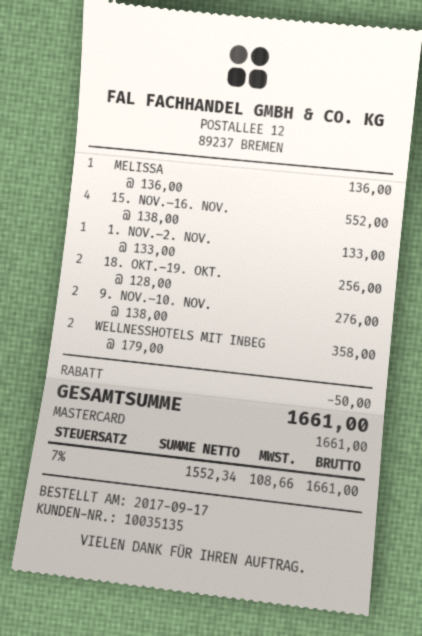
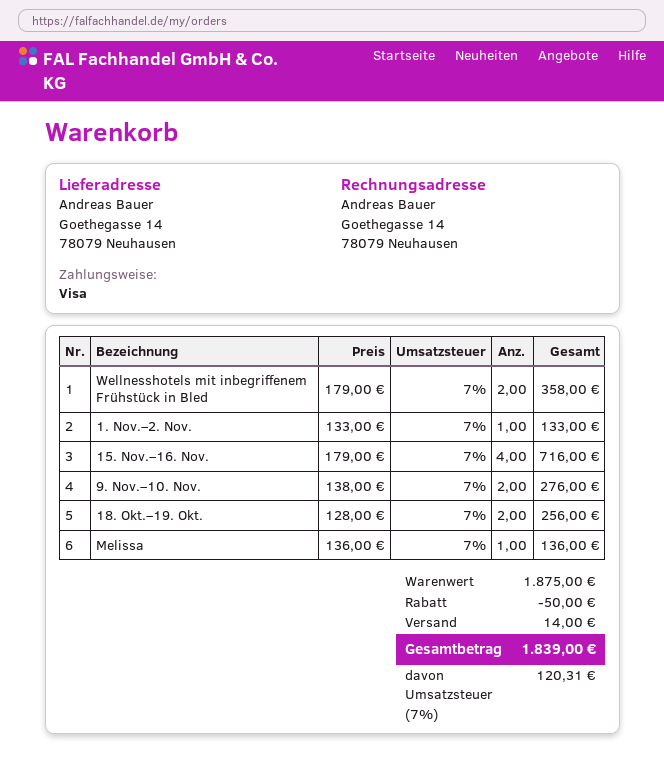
payment method: Mastercard -> Visa
15. NOV.–16. NOV.: 4 x 138.00 = 552.00 -> 4 x 179.00 = 716.00
shipping: none -> 14.00
tax: 7% = 108.66 -> 7% = 120.31
total: 1661.00 -> 1839.00

